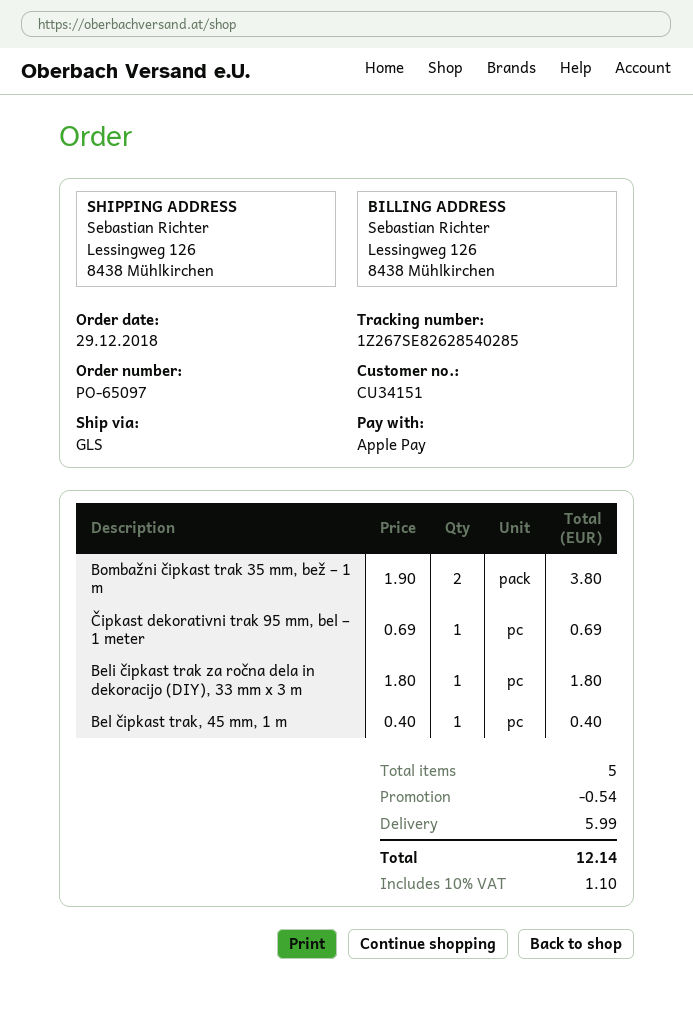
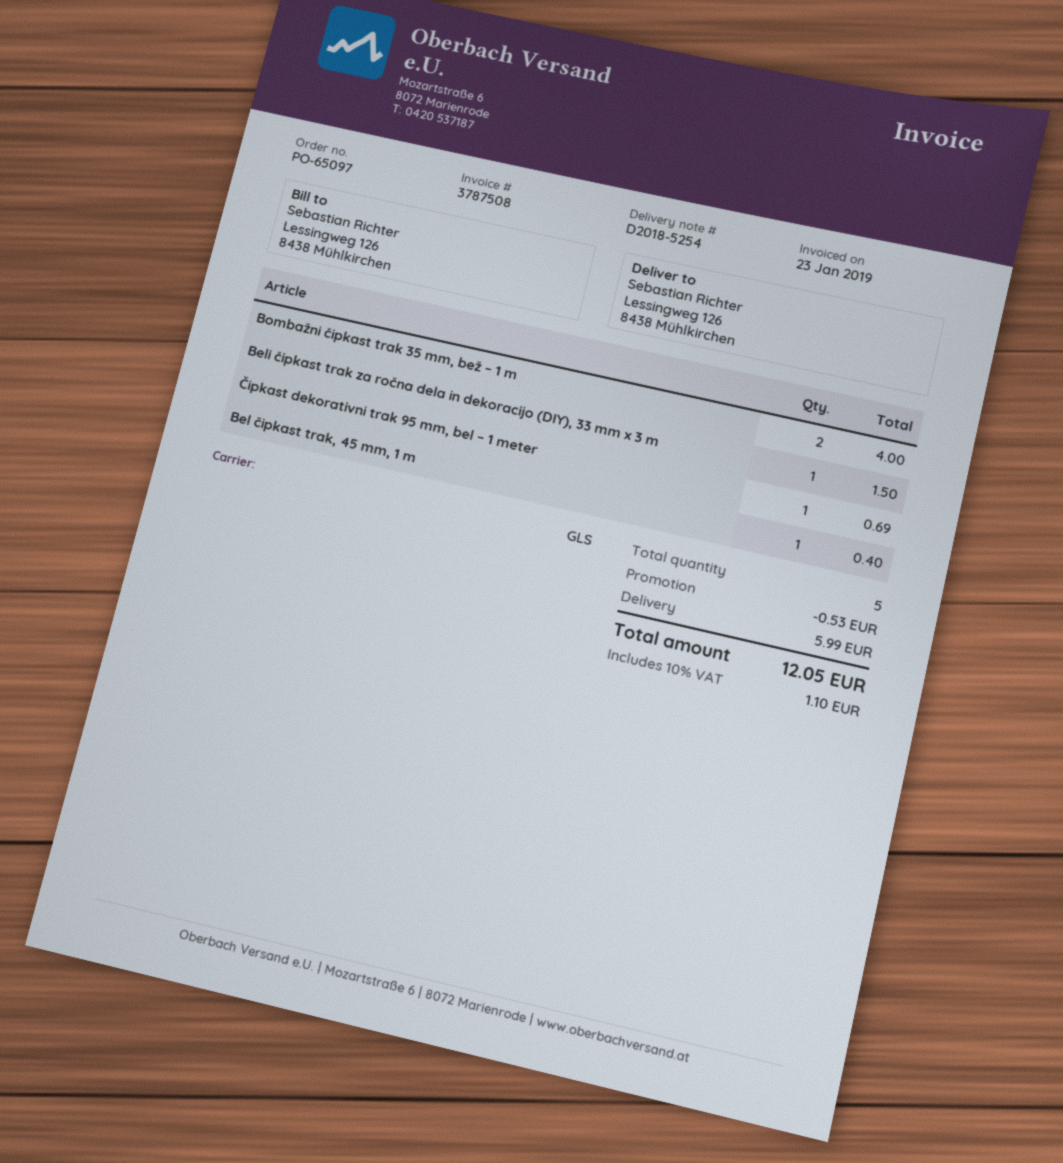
Bombažni čipkast trak 35 mm, bež – 1 m: 2 for 3.80 -> 2 for 4.00
Beli čipkast trak za ročna dela in dekoracijo (DIY), 33 mm x 3 m: 1 for 1.80 -> 1 for 1.50
discount: 0.54 -> 0.53
total: 12.14 -> 12.05

